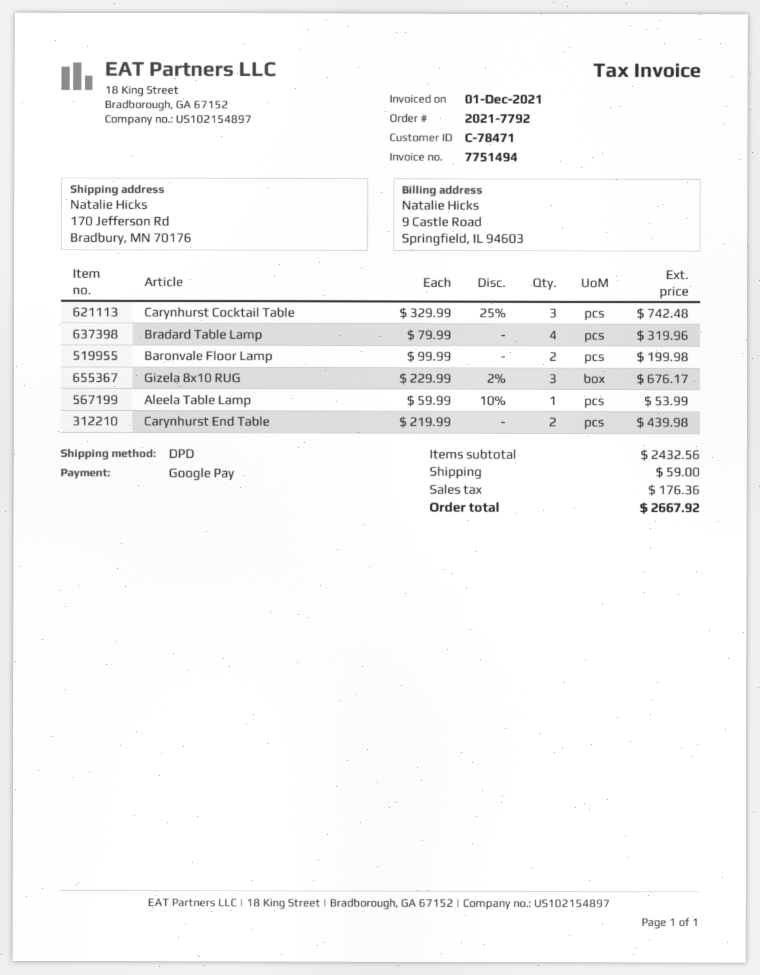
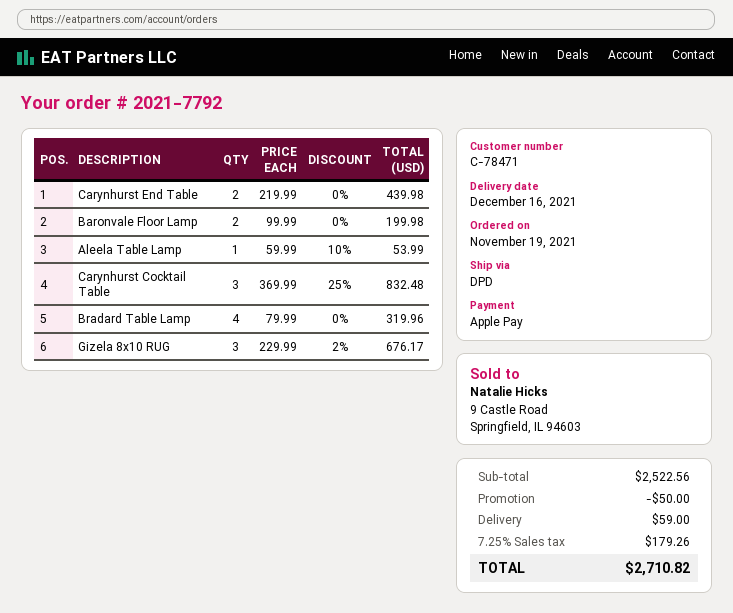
payment method: Google Pay -> Apple Pay
Carynhurst Cocktail Table: 3 x 329.99 - 25% = 742.48 -> 3 x 369.99 - 25% = 832.48
subtotal: 2432.56 -> 2522.56
discount: none -> 50.00
tax: 176.36 -> 179.26
total: 2667.92 -> 2710.82

